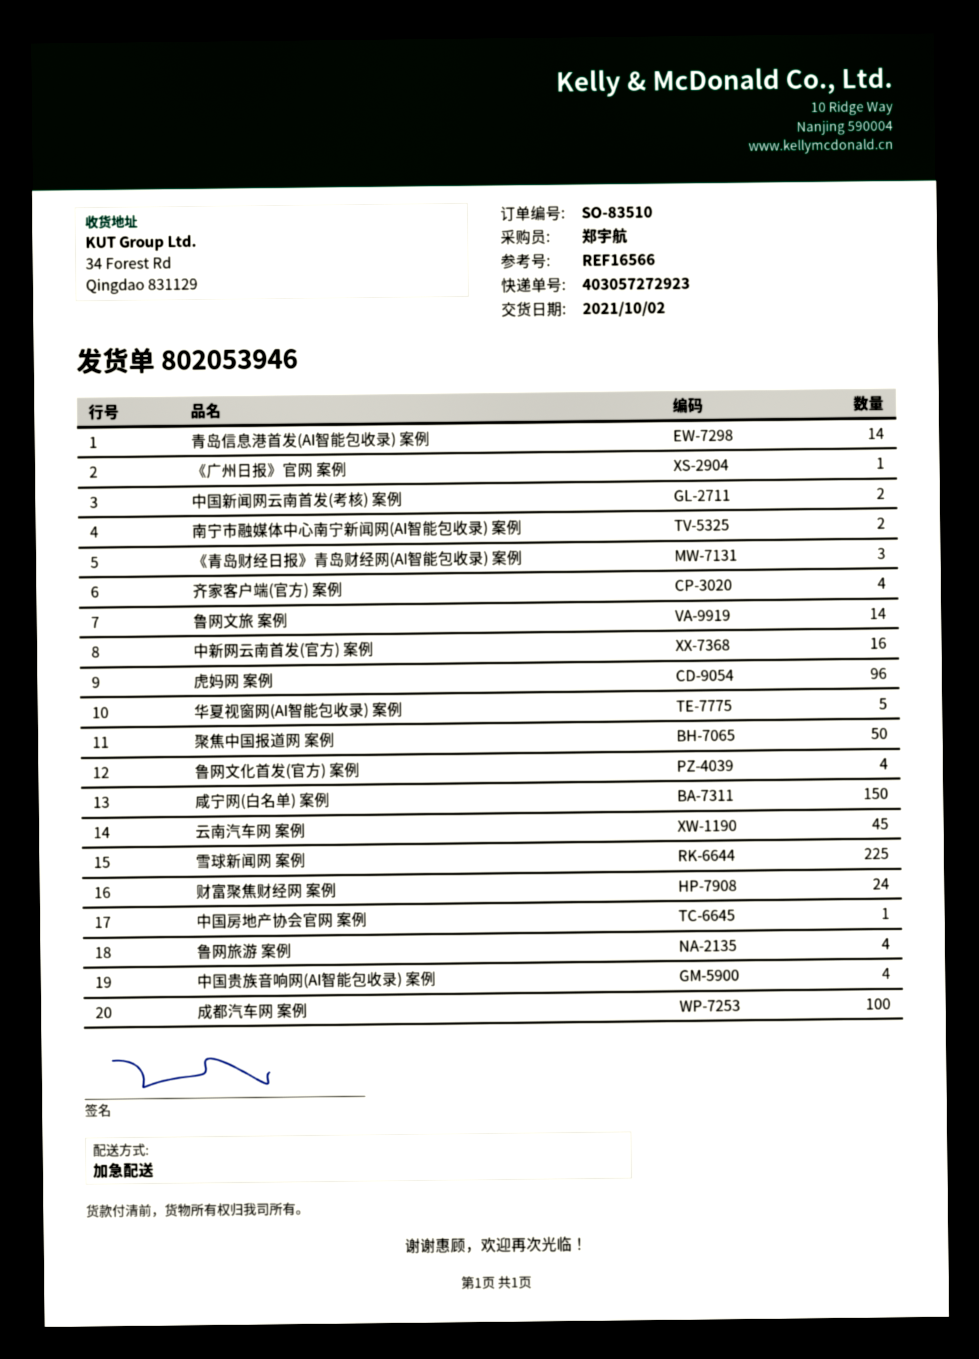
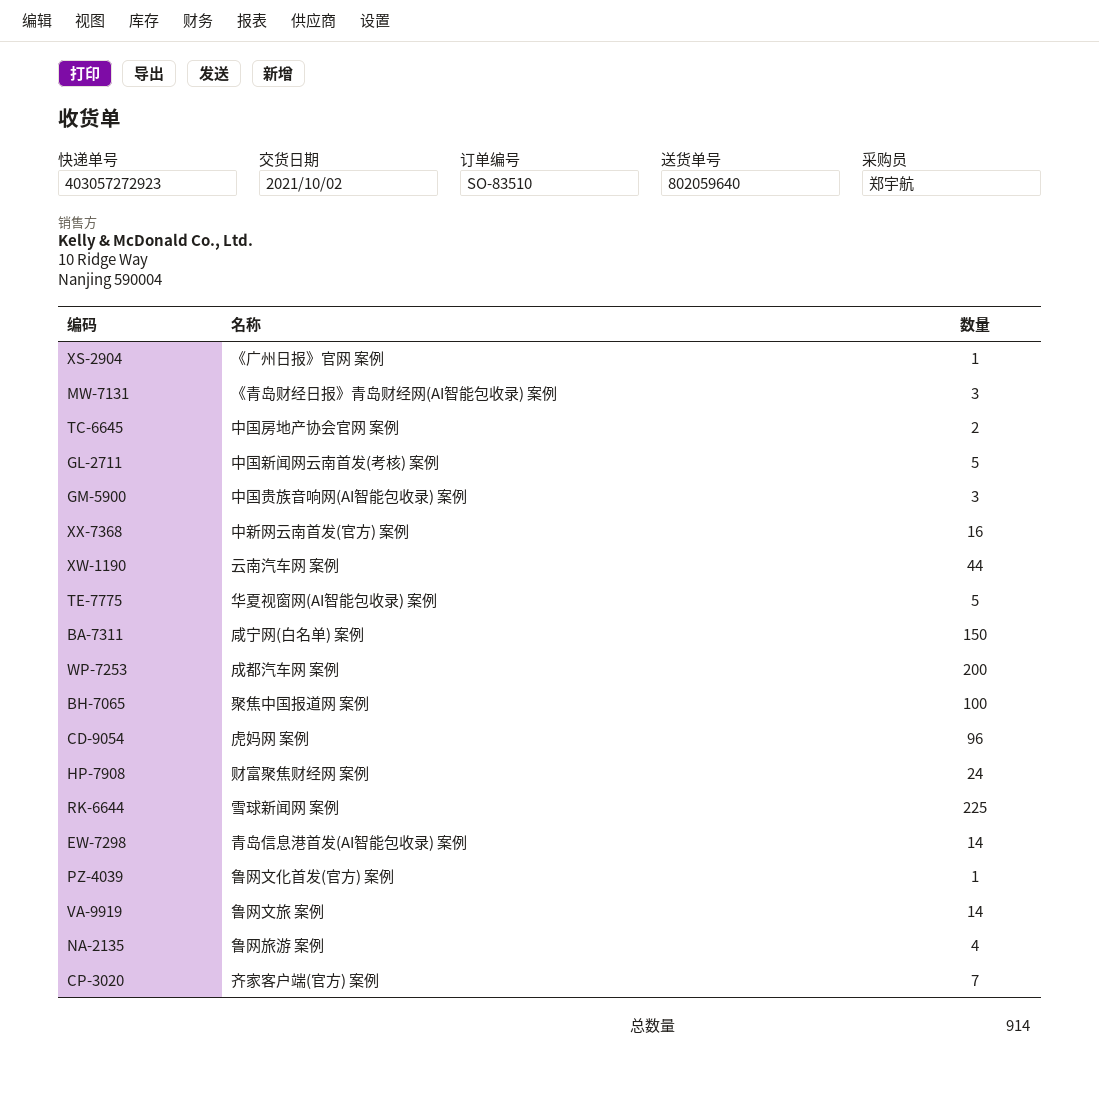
delivery note number: 802053946 -> 802059640
中国新闻网云南首发(考核) 案例: 2 -> 5
南宁市融媒体中心南宁新闻网(AI智能包收录) 案例: 2 -> none
齐家客户端(官方) 案例: 4 -> 7
聚焦中国报道网 案例: 50 -> 100
鲁网文化首发(官方) 案例: 4 -> 1
云南汽车网 案例: 45 -> 44
中国房地产协会官网 案例: 1 -> 2
中国贵族音响网(AI智能包收录) 案例: 4 -> 3
成都汽车网 案例: 100 -> 200

